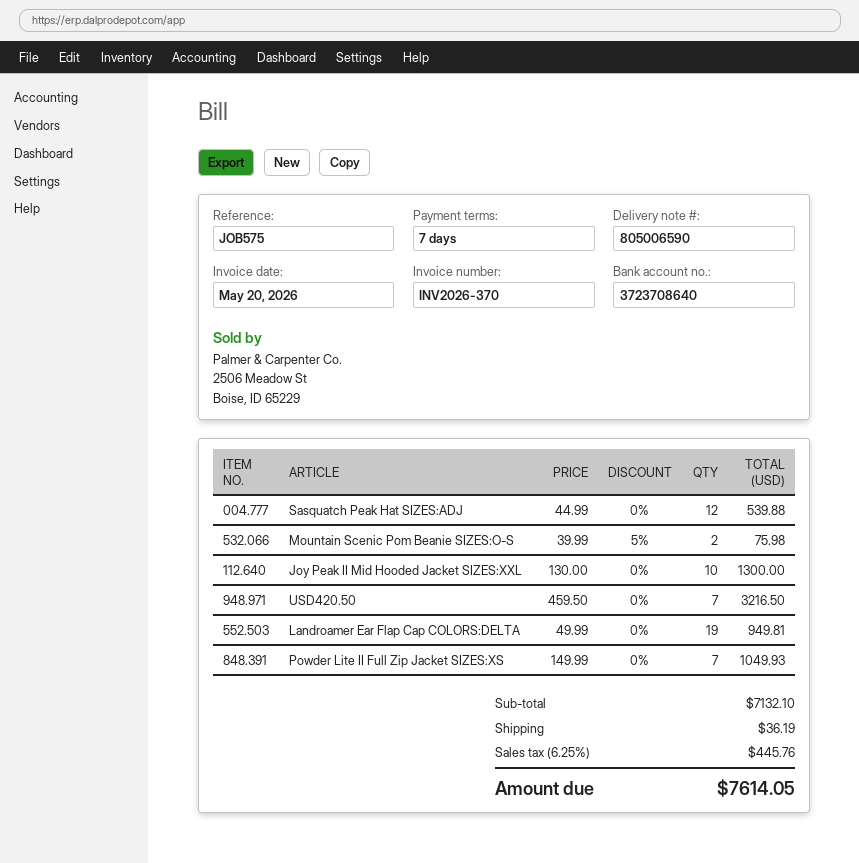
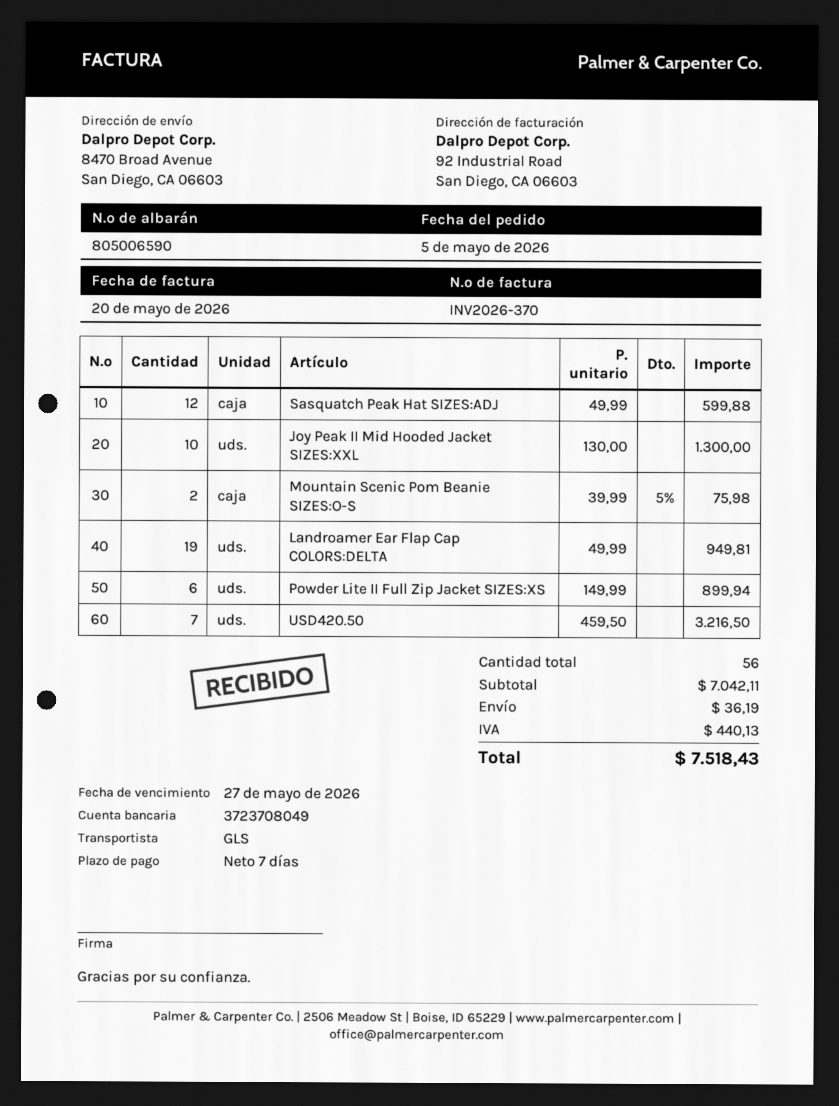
bank account: 3723708640 -> 3723708049
Sasquatch Peak Hat SIZES:ADJ: 12 x 44.99 = 539.88 -> 12 x 49.99 = 599.88
Powder Lite II Full Zip Jacket SIZES:XS: 7 x 149.99 = 1049.93 -> 6 x 149.99 = 899.94
subtotal: 7132.10 -> 7042.11
tax: 445.76 -> 440.13
total: 7614.05 -> 7518.43

